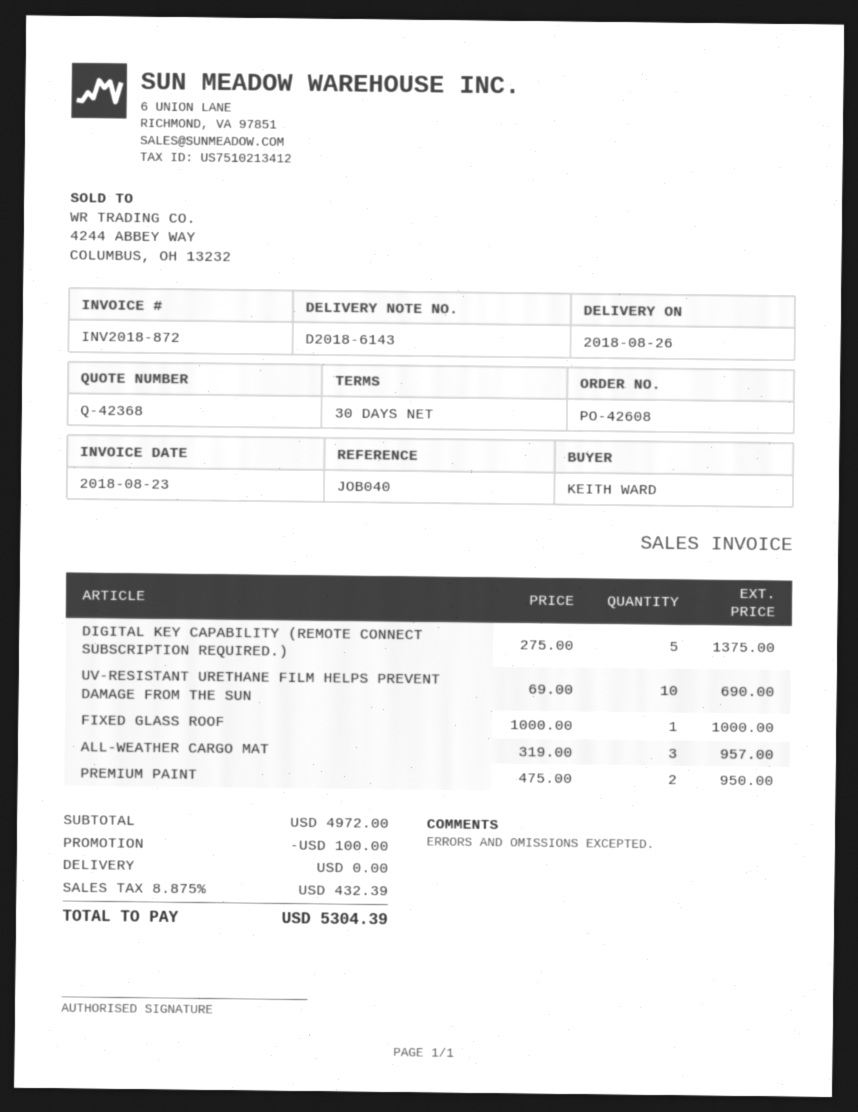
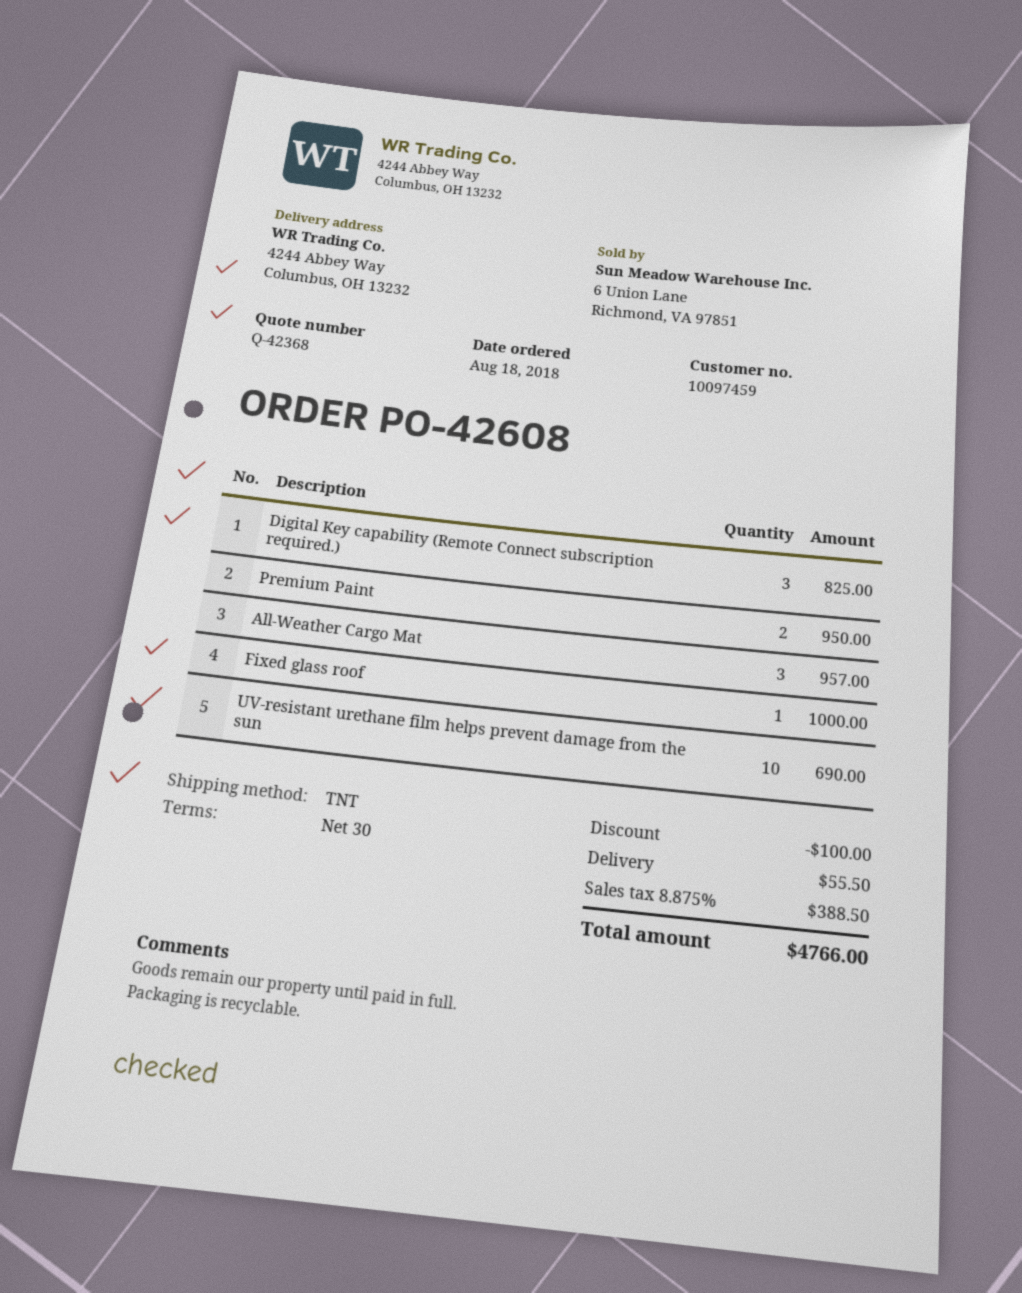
DIGITAL KEY CAPABILITY (REMOTE CONNECT SUBSCRIPTION REQUIRED.): 5 for 1375.00 -> 3 for 825.00
shipping: 0.00 -> 55.50
tax: 8.875% = 432.39 -> 8.875% = 388.50
total: 5304.39 -> 4766.00

